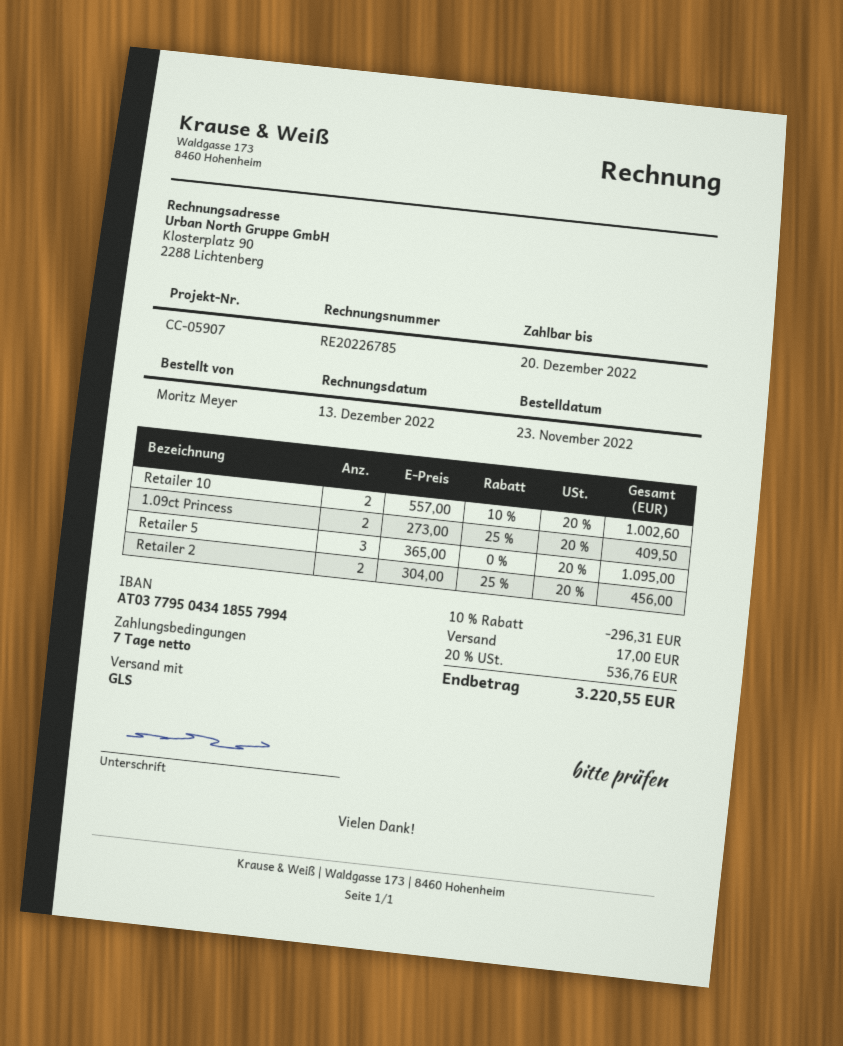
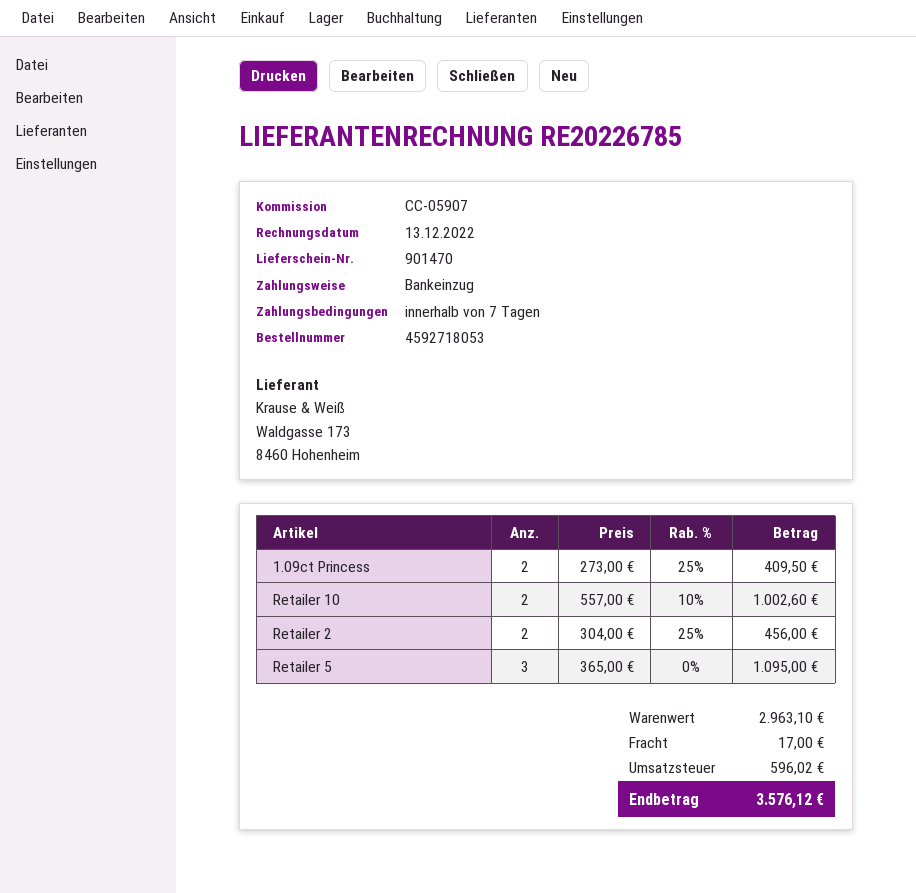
discount: 10% = 296.31 -> none
tax: 536.76 -> 596.02
total: 3220.55 -> 3576.12

